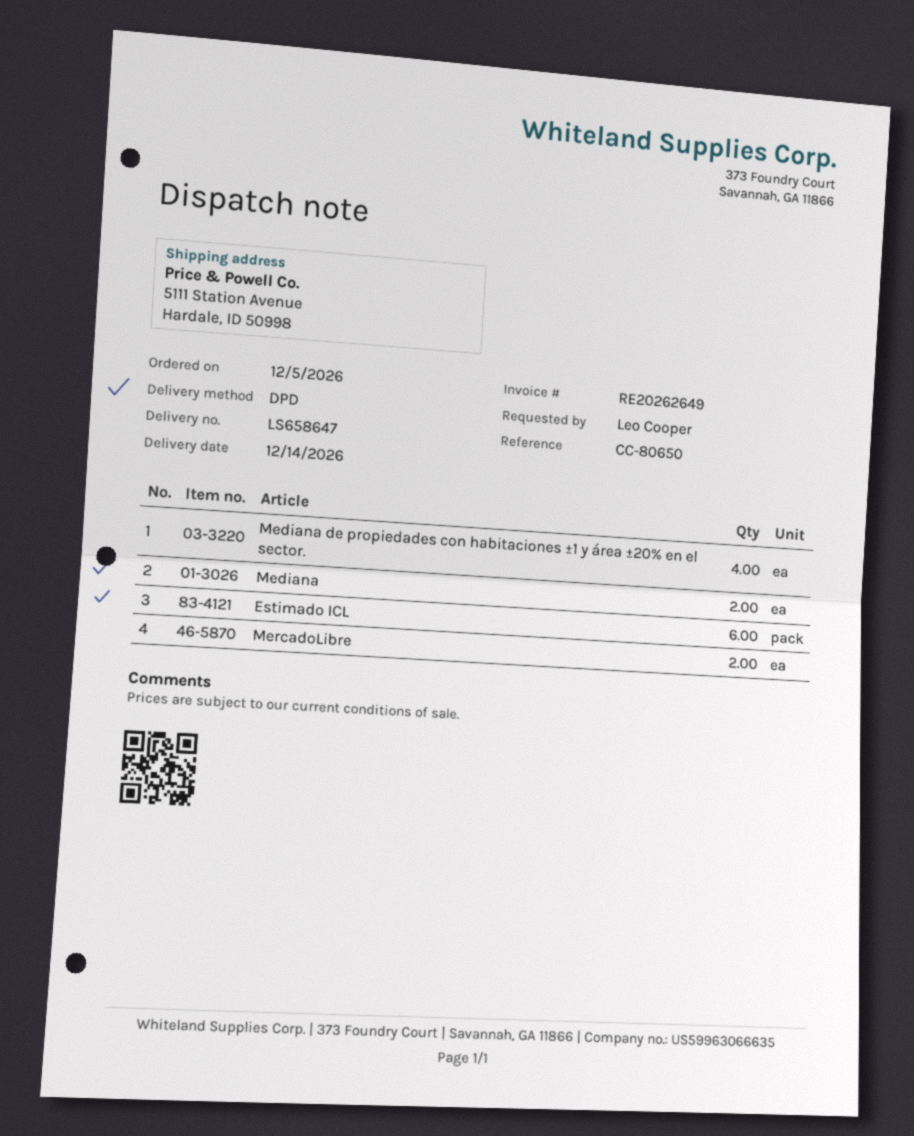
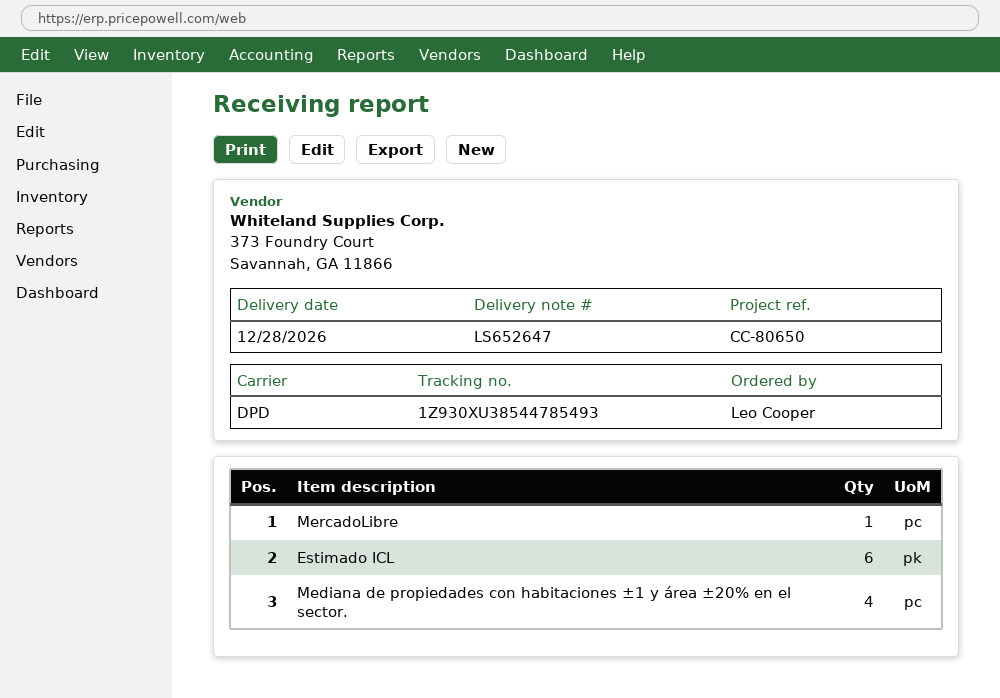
delivery note number: LS658647 -> LS652647
delivery date: 2026-12-14 -> 2026-12-28
Mediana: 2 -> none
MercadoLibre: 2 -> 1

